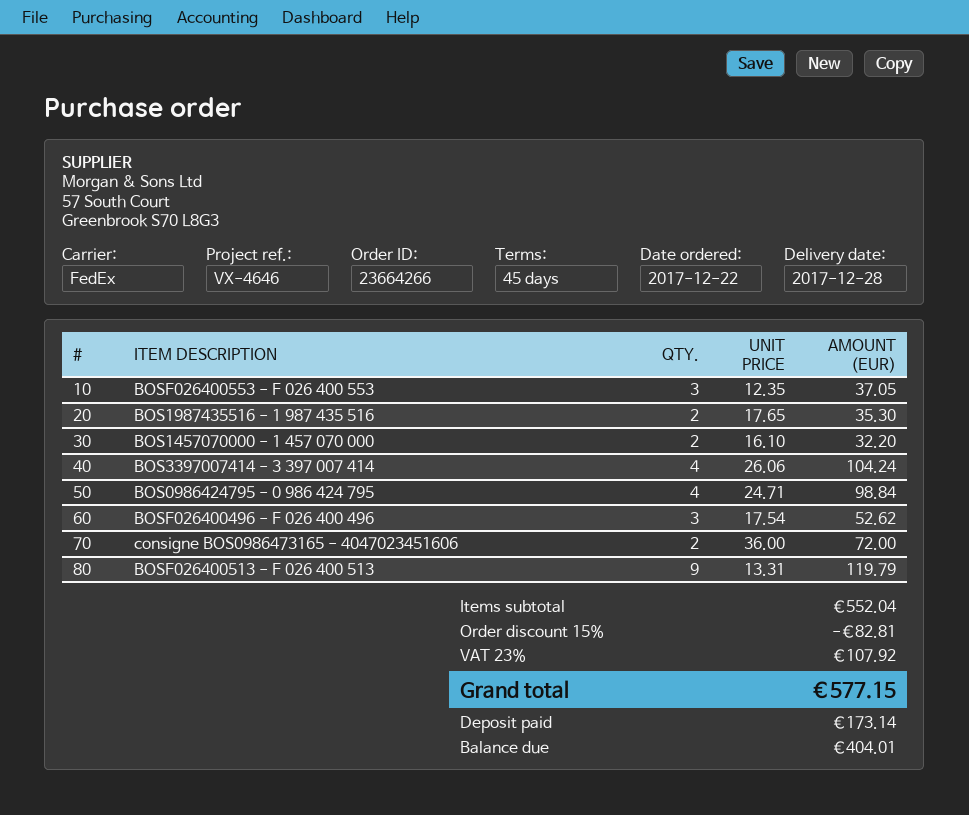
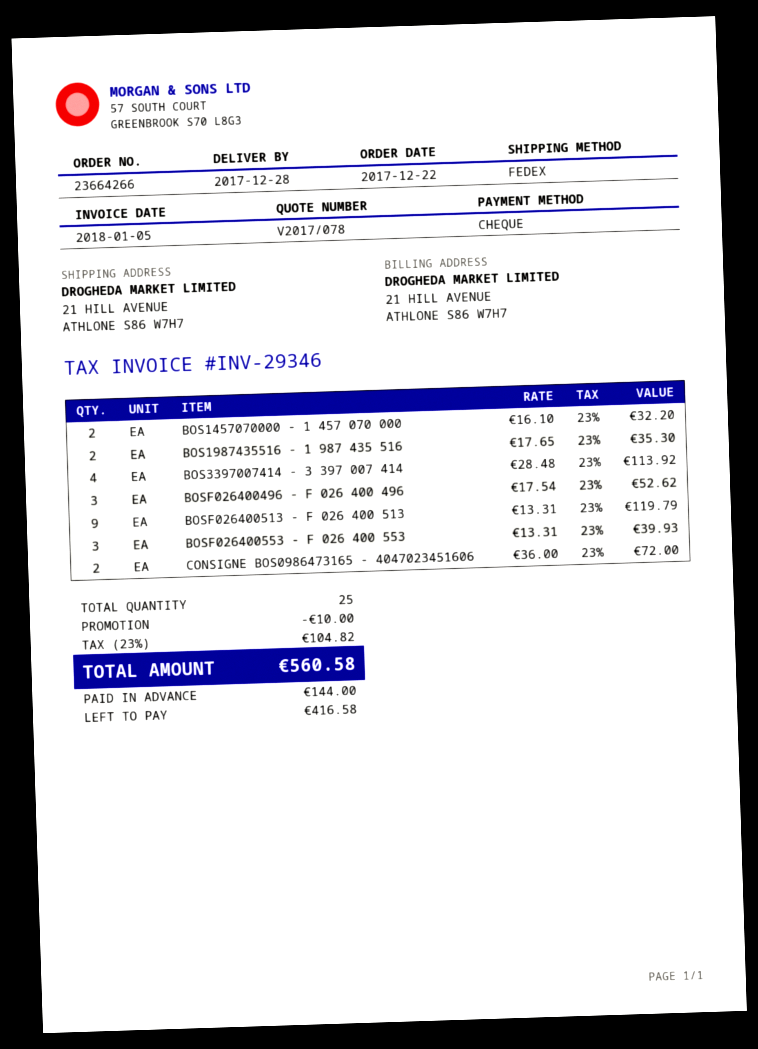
BOSF026400553 - F 026 400 553: 3 x 12.35 = 37.05 -> 3 x 13.31 = 39.93
BOS3397007414 - 3 397 007 414: 4 x 26.06 = 104.24 -> 4 x 28.48 = 113.92
BOS0986424795 - 0 986 424 795: 4 x 24.71 = 98.84 -> none
discount: 82.81 -> 10.00
tax: 23% = 107.92 -> 23% = 104.82
total: 577.15 -> 560.58
deposit: 173.14 -> 144.00
balance: 404.01 -> 416.58

